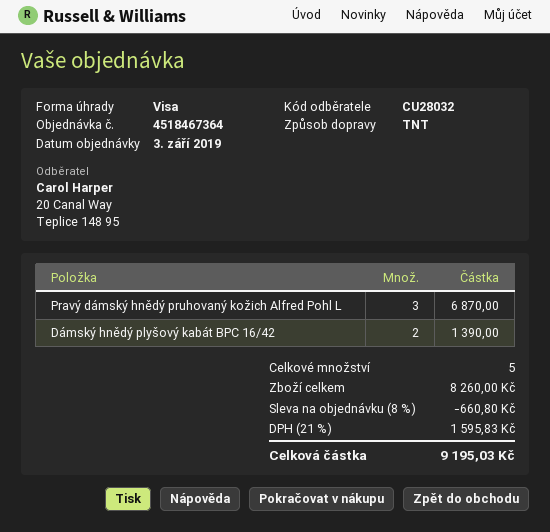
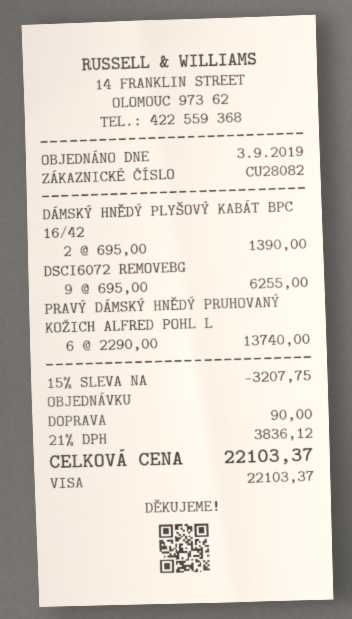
customer number: CU28032 -> CU28082
Pravý dámský hnědý pruhovaný kožich Alfred Pohl L: 3 for 6870.00 -> 6 for 13740.00
DSCI6072 REMOVEBG: none -> 9 for 6255.00
discount: 8% = 660.80 -> 15% = 3207.75
shipping: none -> 90.00
tax: 21% = 1595.83 -> 21% = 3836.12
total: 9195.03 -> 22103.37

